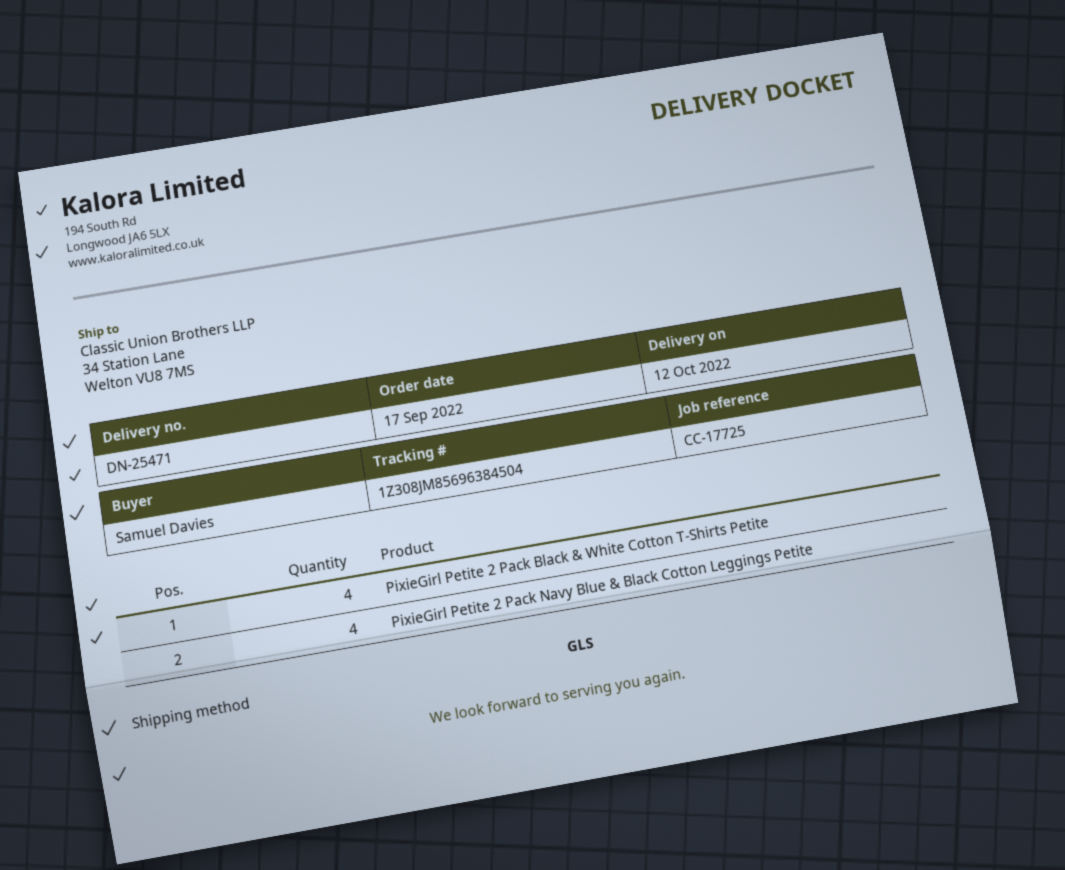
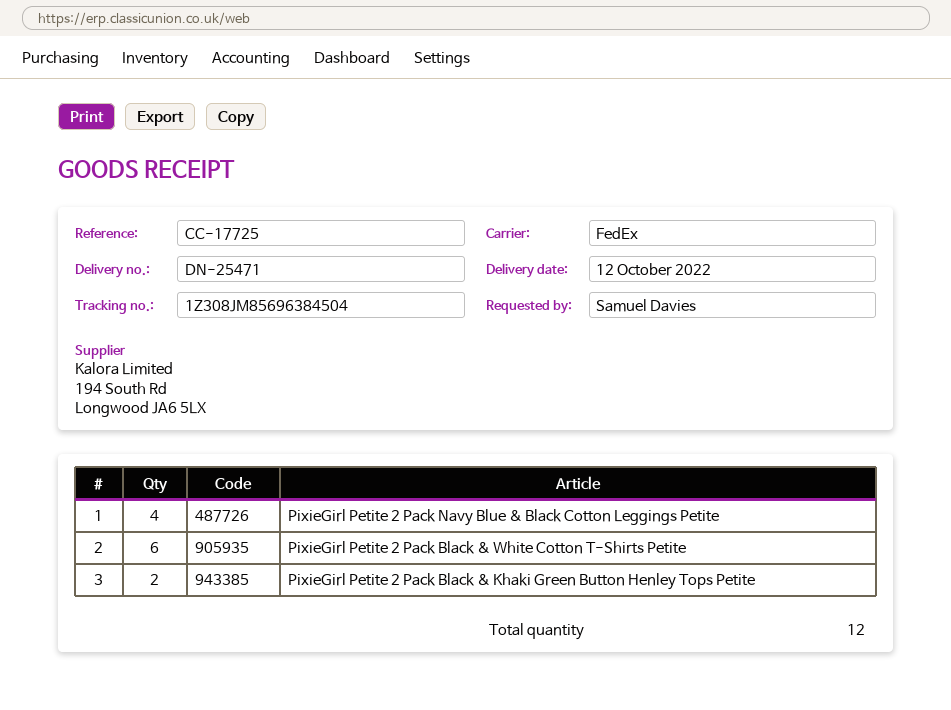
shipping method: GLS -> FedEx
PixieGirl Petite 2 Pack Black & White Cotton T-Shirts Petite: 4 -> 6
PixieGirl Petite 2 Pack Black & Khaki Green Button Henley Tops Petite: none -> 2

